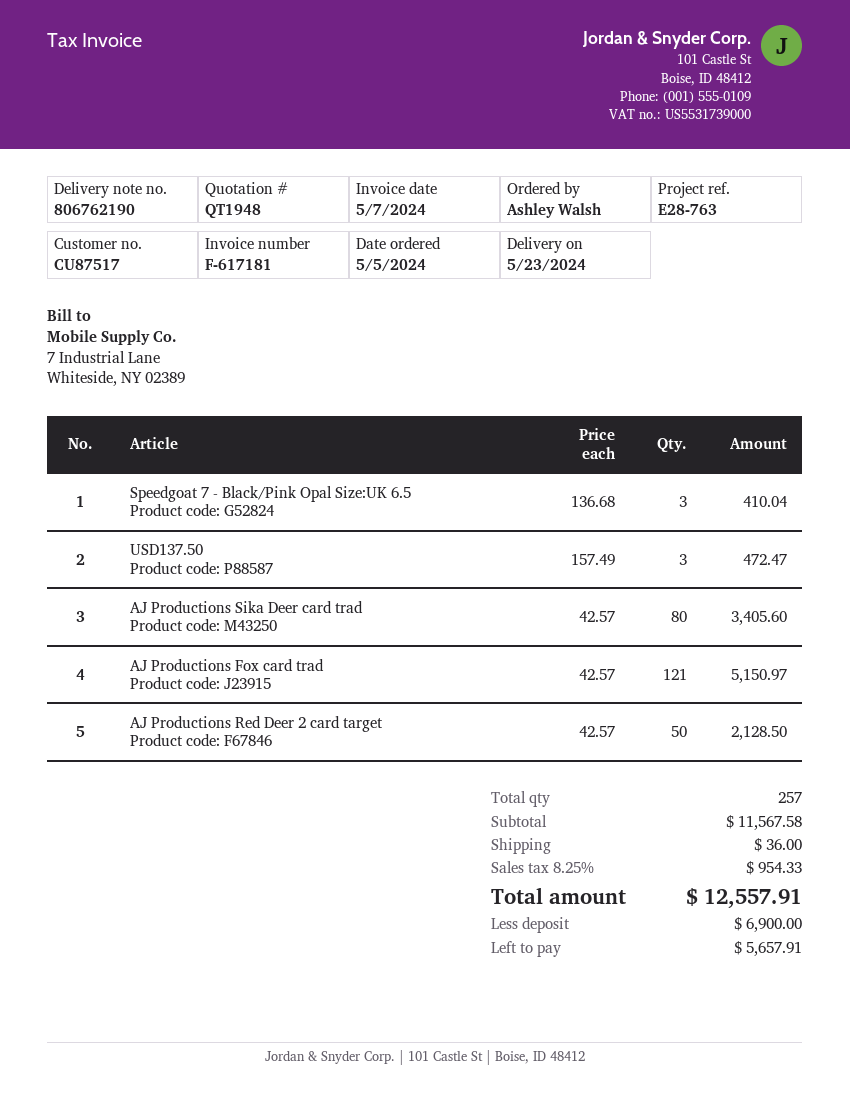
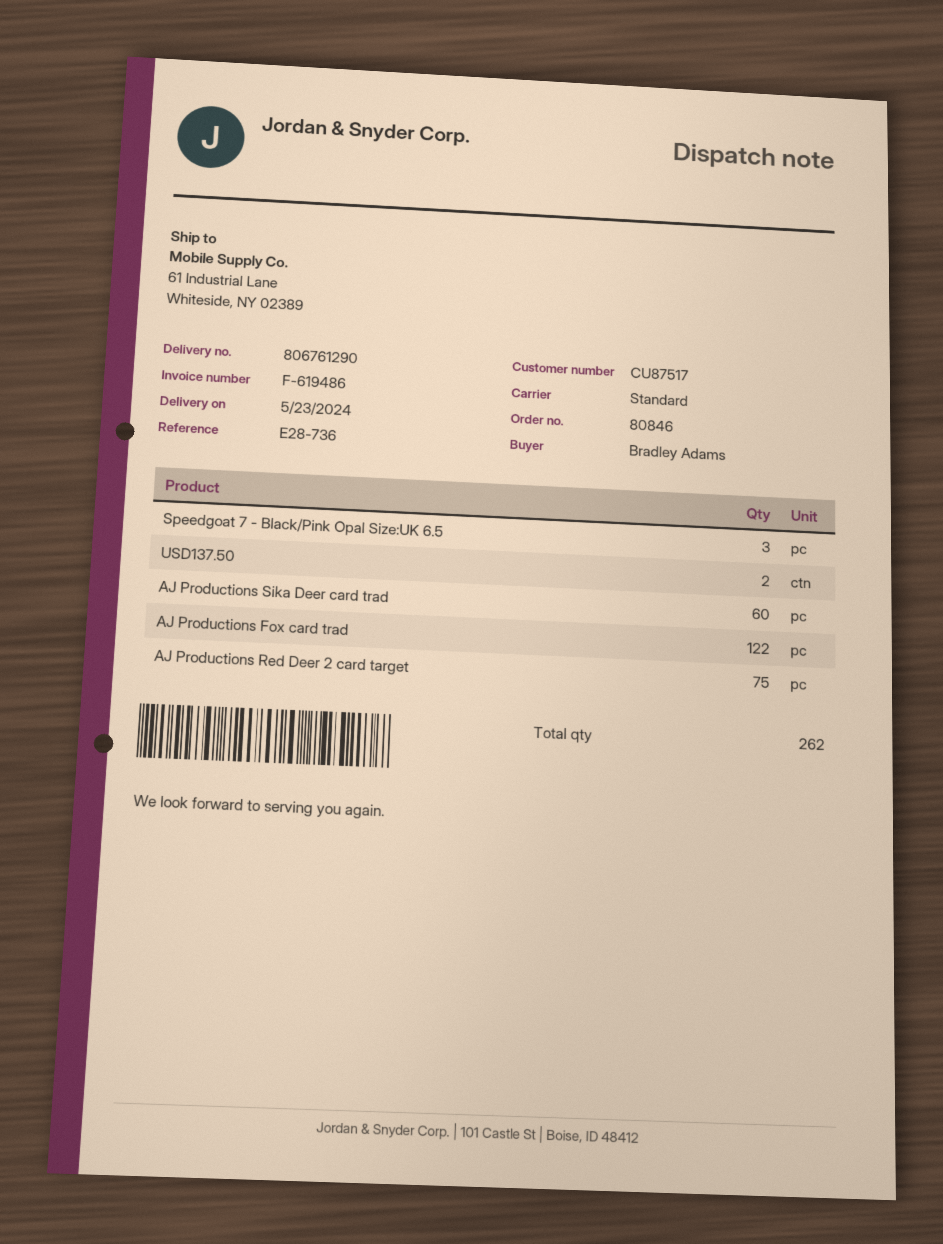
delivery note number: 806762190 -> 806761290
invoice number: F-617181 -> F-619486
reference: E28-763 -> E28-736
ordered by: Ashley Walsh -> Bradley Adams
USD137.50: 3 -> 2
AJ Productions Sika Deer card trad: 80 -> 60
AJ Productions Fox card trad: 121 -> 122
AJ Productions Red Deer 2 card target: 50 -> 75
total quantity: 257 -> 262

